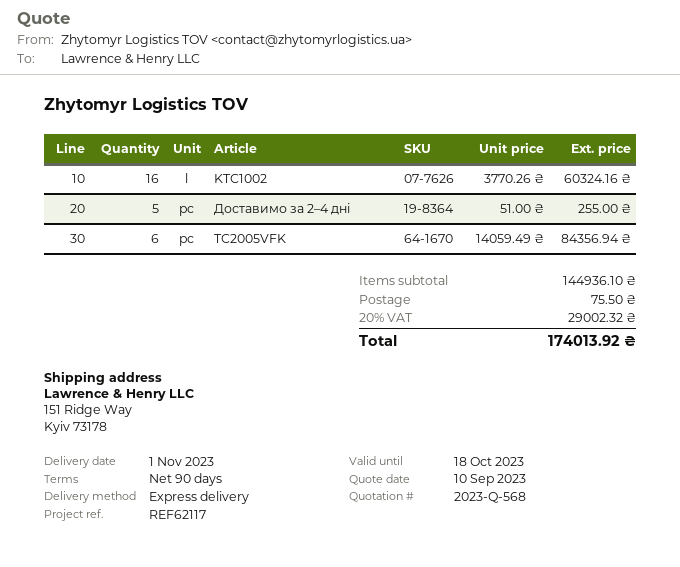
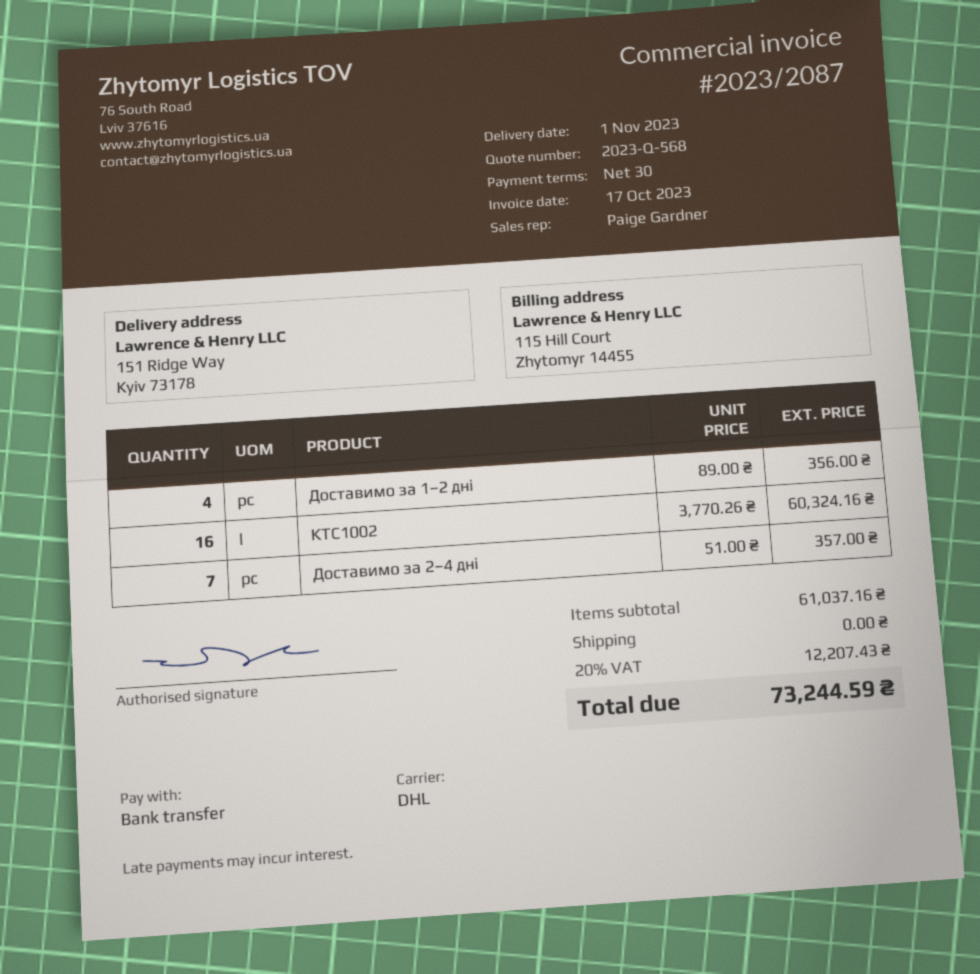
payment terms: 90 days -> 30 days
shipping method: express -> DHL
Доставимо за 2–4 дні: 5 x 51.00 = 255.00 -> 7 x 51.00 = 357.00
TC2005VFK: 6 x 14059.49 = 84356.94 -> none
Доставимо за 1–2 дні: none -> 4 x 89.00 = 356.00
subtotal: 144936.10 -> 61037.16
shipping: 75.50 -> 0.00
tax: 20% = 29002.32 -> 20% = 12207.43
total: 174013.92 -> 73244.59

